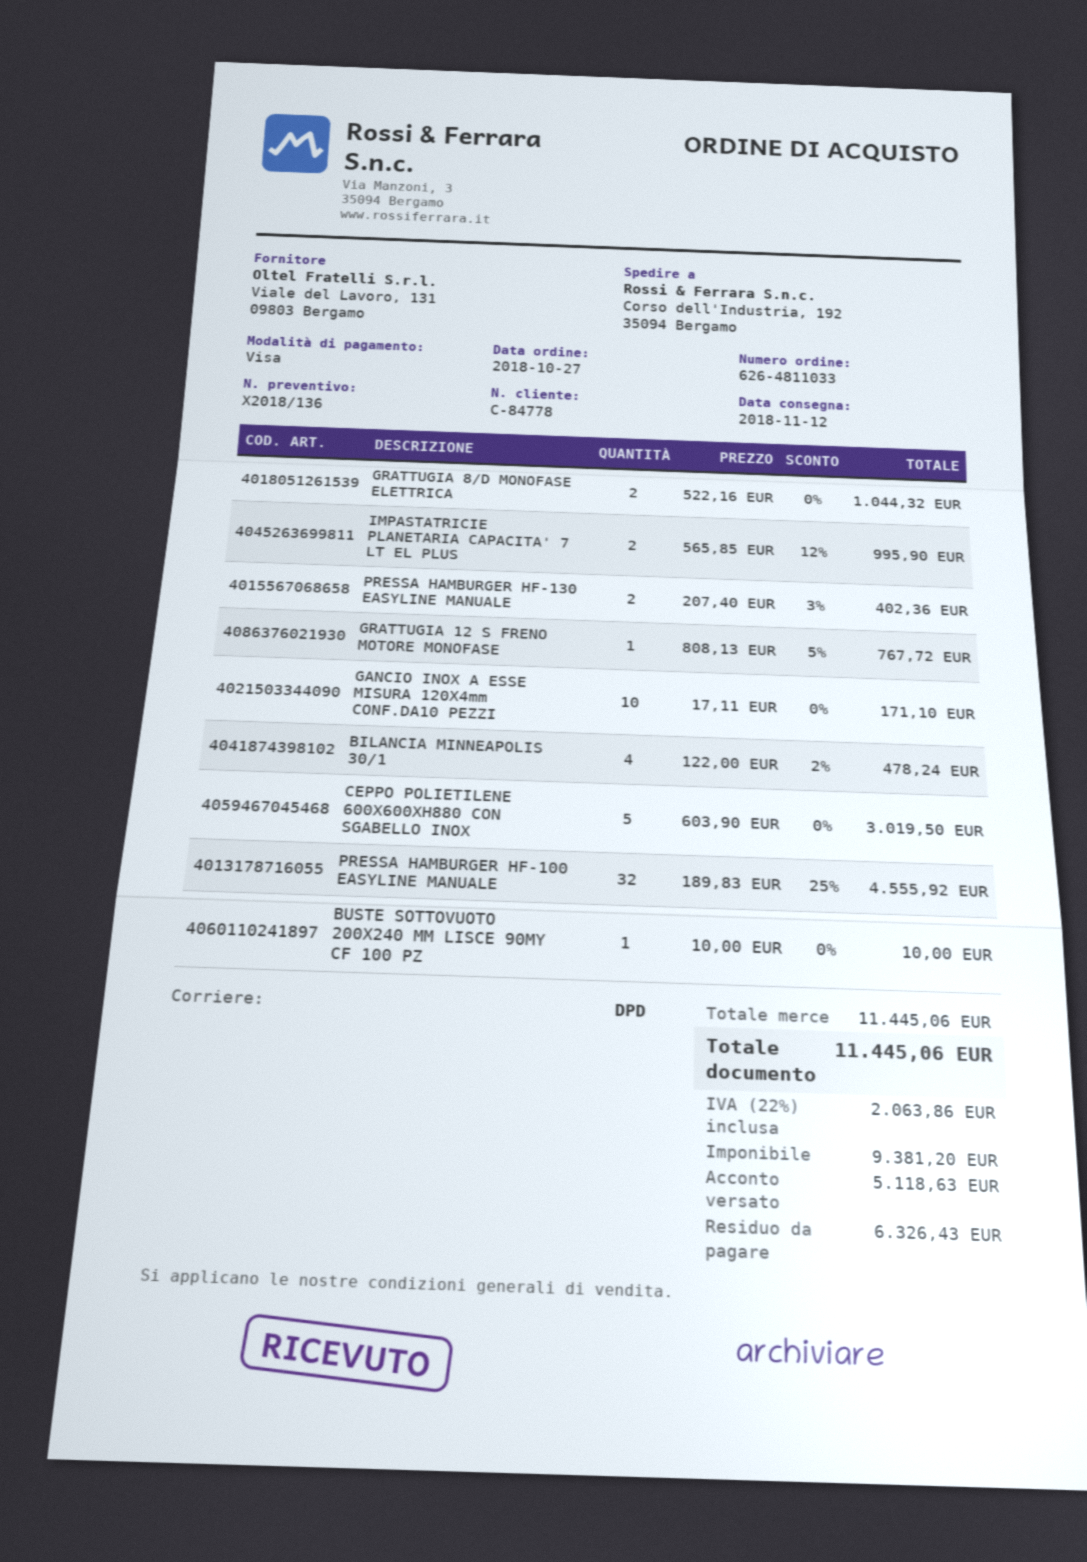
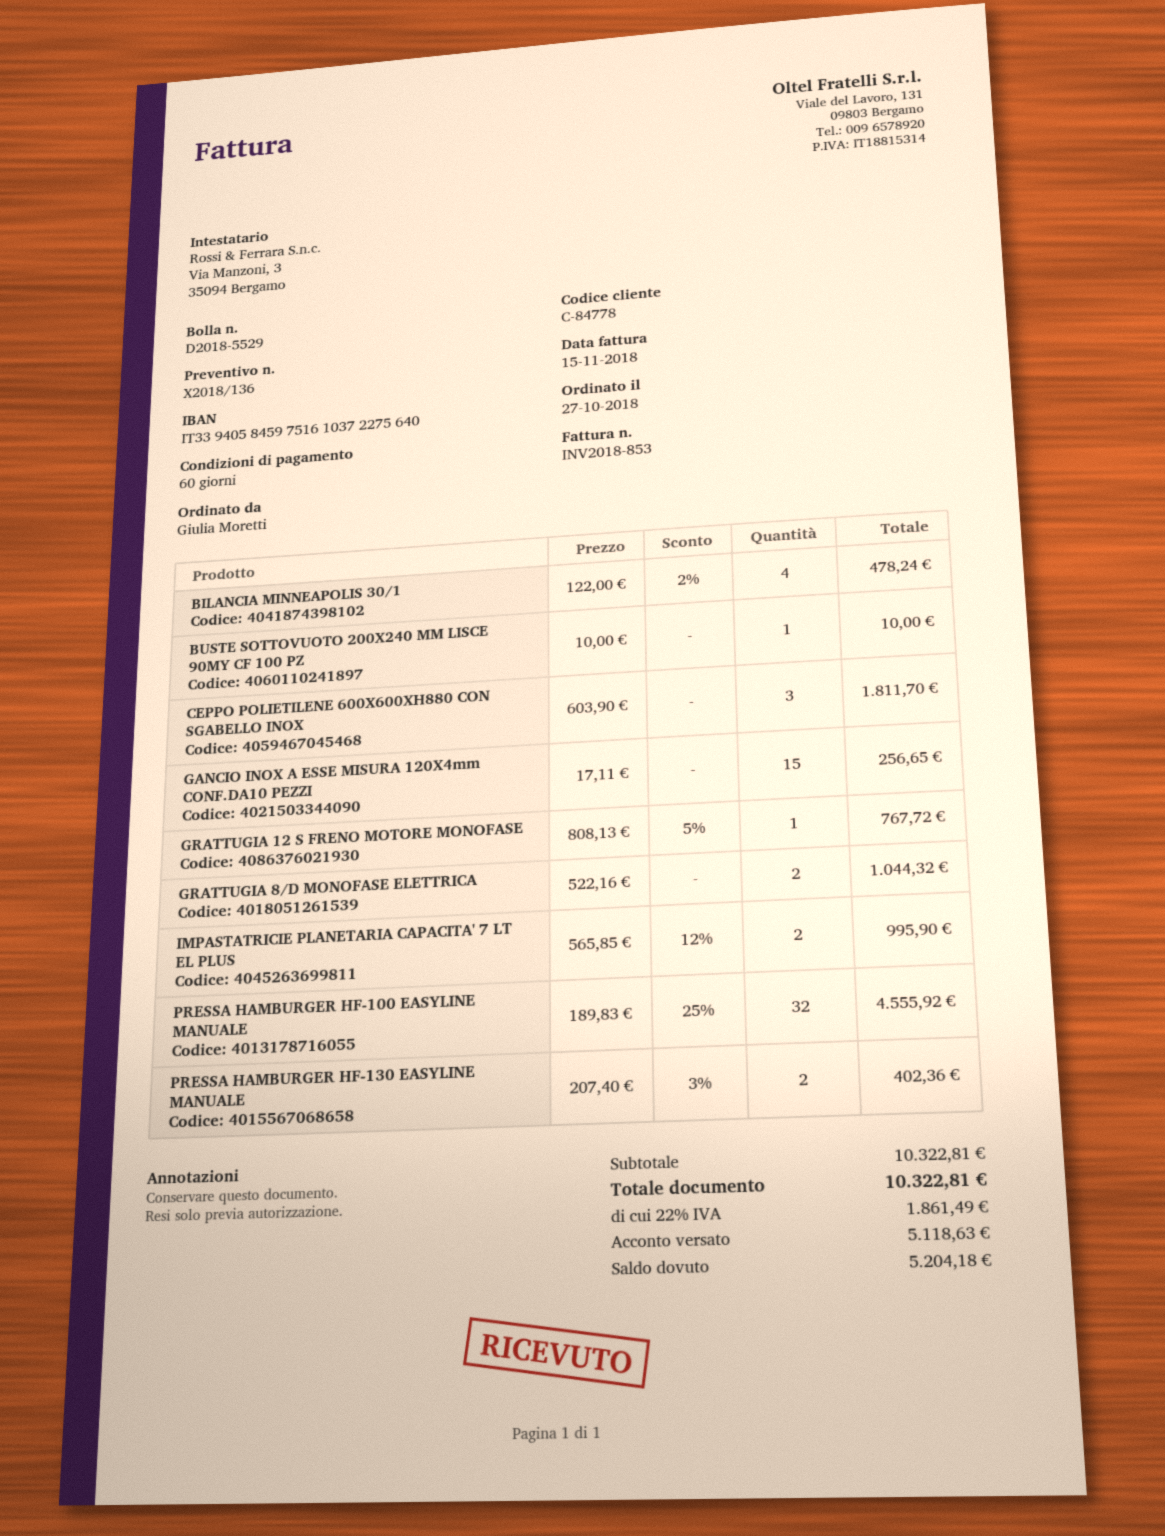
GANCIO INOX A ESSE MISURA 120X4mm CONF.DA10 PEZZI: 10 x 17.11 = 171.10 -> 15 x 17.11 = 256.65
CEPPO POLIETILENE 600X600XH880 CON SGABELLO INOX: 5 x 603.90 = 3019.50 -> 3 x 603.90 = 1811.70
subtotal: 11445.06 -> 10322.81
tax: 22% = 2063.86 -> 22% = 1861.49
total: 11445.06 -> 10322.81
balance: 6326.43 -> 5204.18

